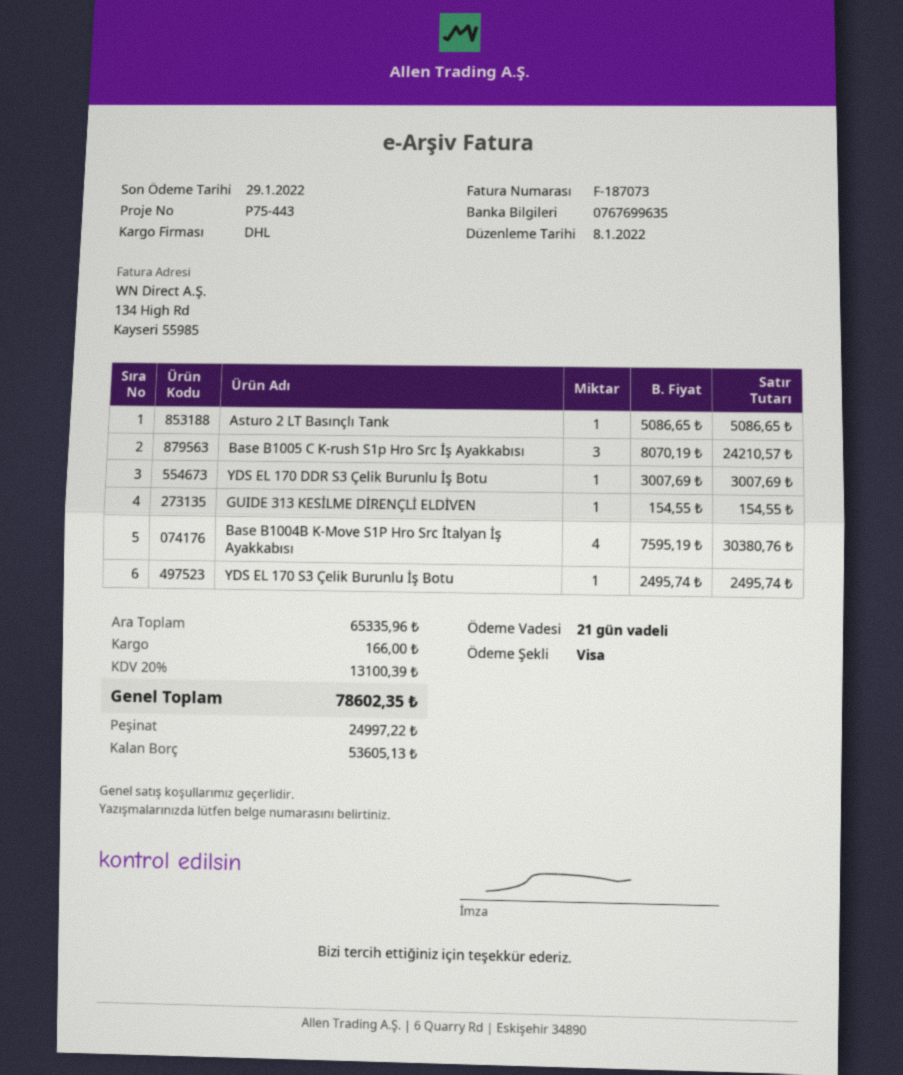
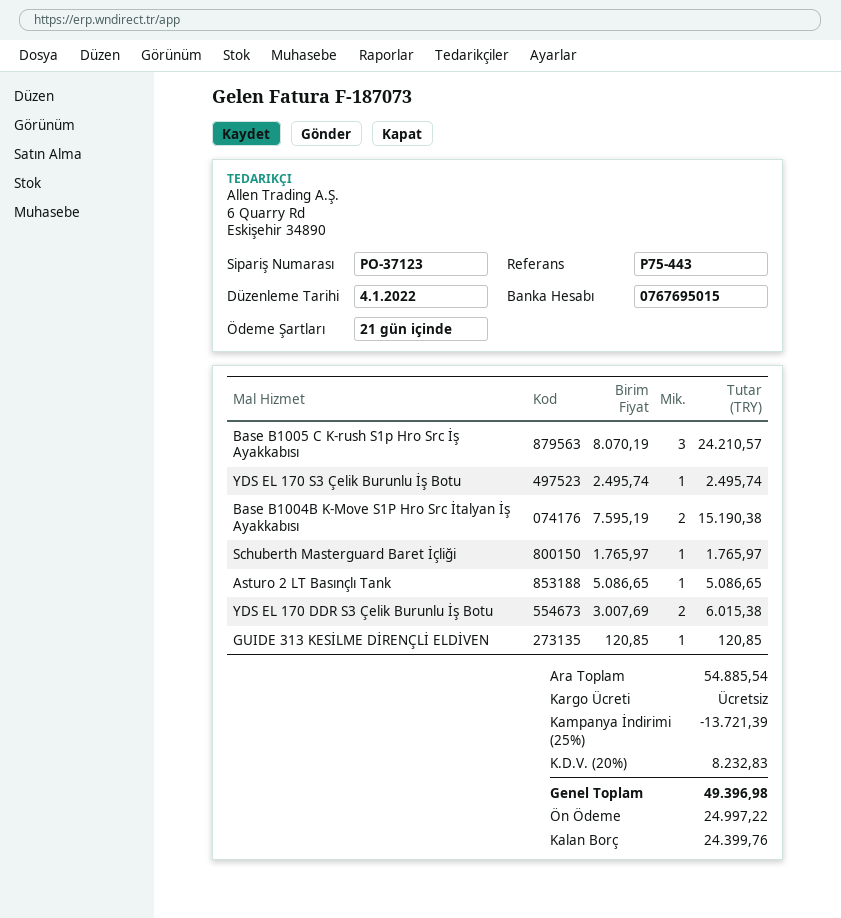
invoice date: 2022-01-08 -> 2022-01-04
bank account: 0767699635 -> 0767695015
YDS EL 170 DDR S3 Çelik Burunlu İş Botu: 1 x 3007.69 = 3007.69 -> 2 x 3007.69 = 6015.38
GUIDE 313 KESİLME DİRENÇLİ ELDİVEN: 1 x 154.55 = 154.55 -> 1 x 120.85 = 120.85
Base B1004B K-Move S1P Hro Src İtalyan İş Ayakkabısı: 4 x 7595.19 = 30380.76 -> 2 x 7595.19 = 15190.38
Schuberth Masterguard Baret İçliği: none -> 1 x 1765.97 = 1765.97
subtotal: 65335.96 -> 54885.54
discount: none -> 25% = 13721.39
shipping: 166.00 -> 0.00
tax: 20% = 13100.39 -> 20% = 8232.83
total: 78602.35 -> 49396.98
balance: 53605.13 -> 24399.76

